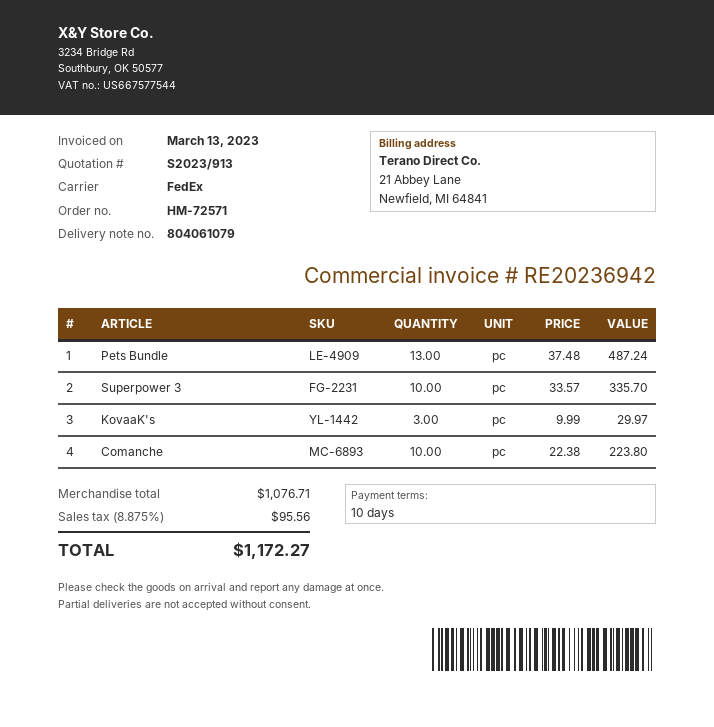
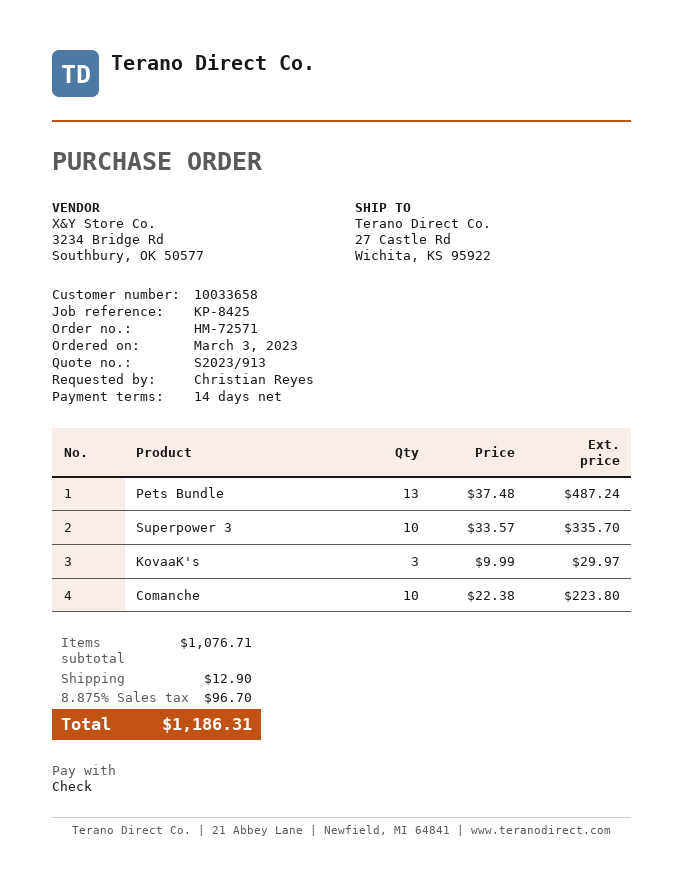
payment terms: 10 days -> 14 days
shipping: none -> 12.90
tax: 8.875% = 95.56 -> 8.875% = 96.70
total: 1172.27 -> 1186.31

